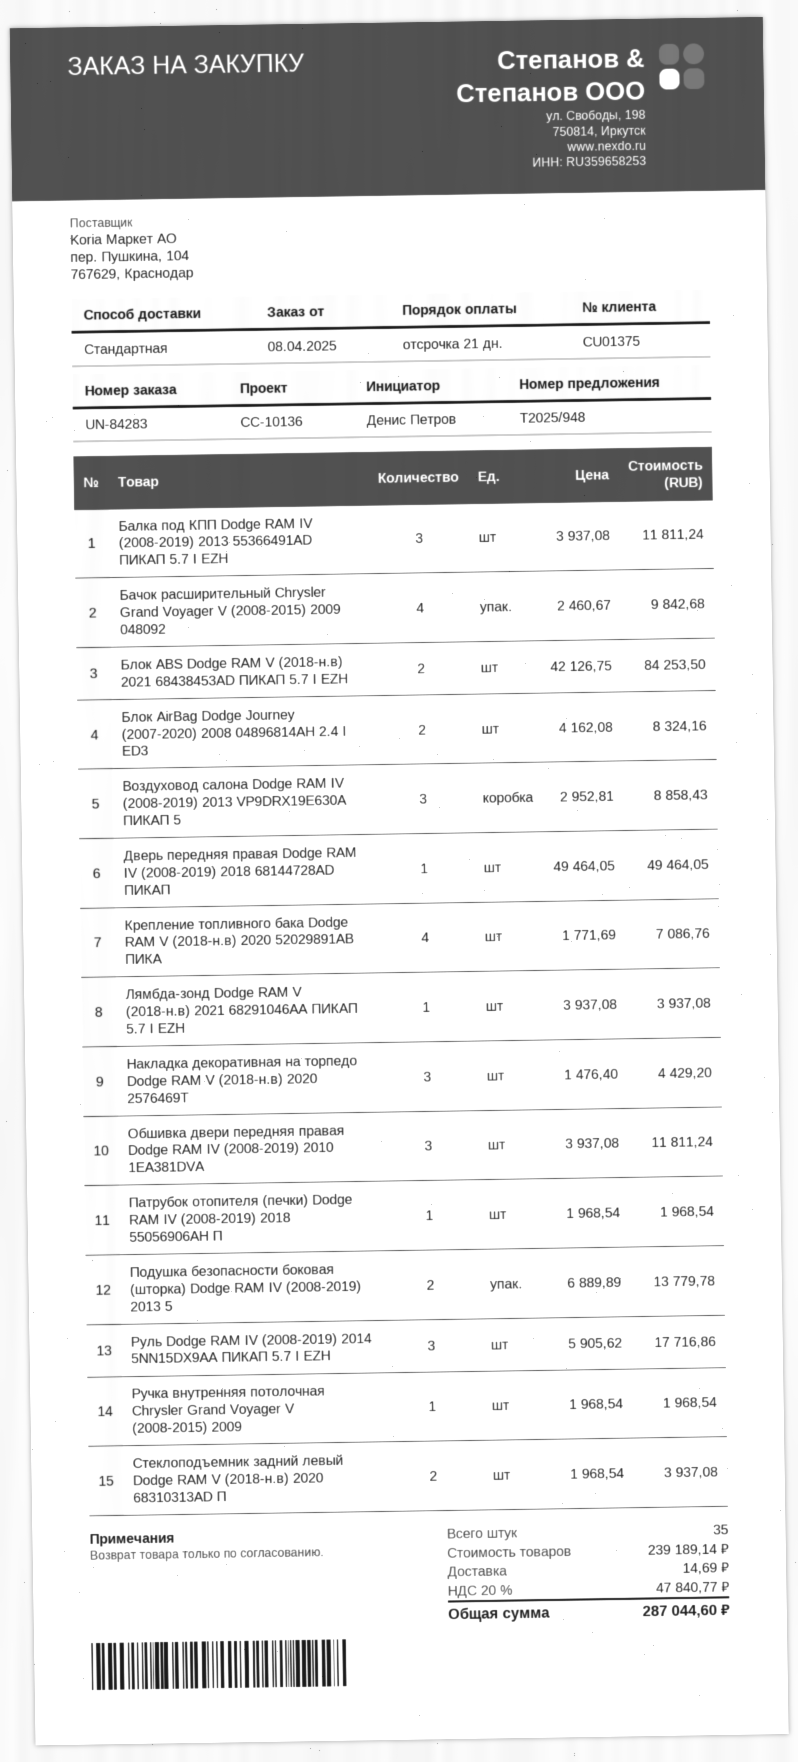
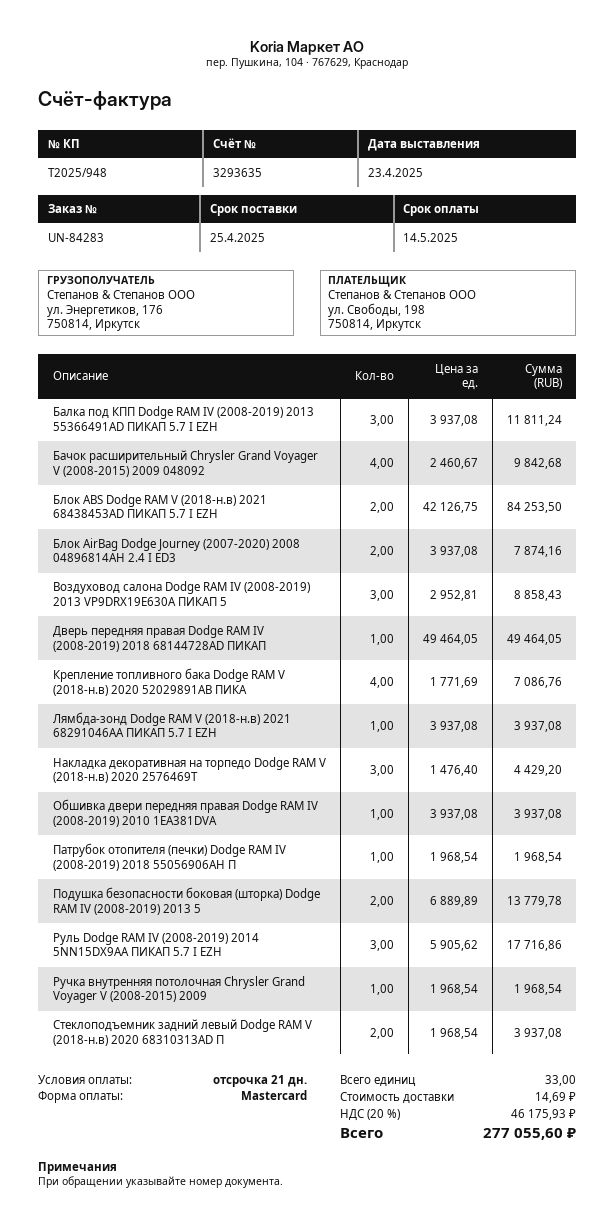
Блок AirBag Dodge Journey (2007-2020) 2008 04896814AH 2.4 I ED3: 2 x 4162.08 = 8324.16 -> 2 x 3937.08 = 7874.16
Обшивка двери передняя правая Dodge RAM IV (2008-2019) 2010 1EA381DVA: 3 x 3937.08 = 11811.24 -> 1 x 3937.08 = 3937.08
total quantity: 35 -> 33
tax: 20% = 47840.77 -> 20% = 46175.93
total: 287044.60 -> 277055.60

